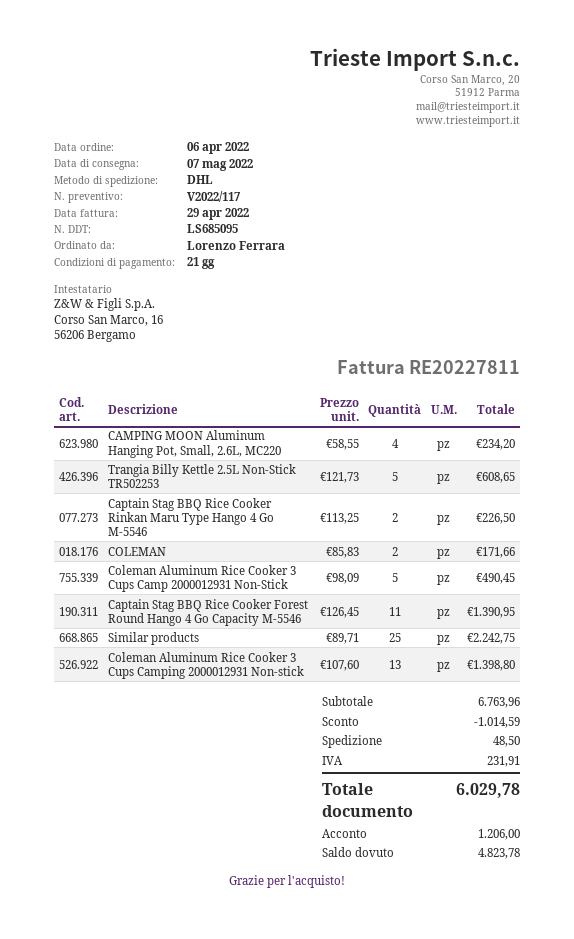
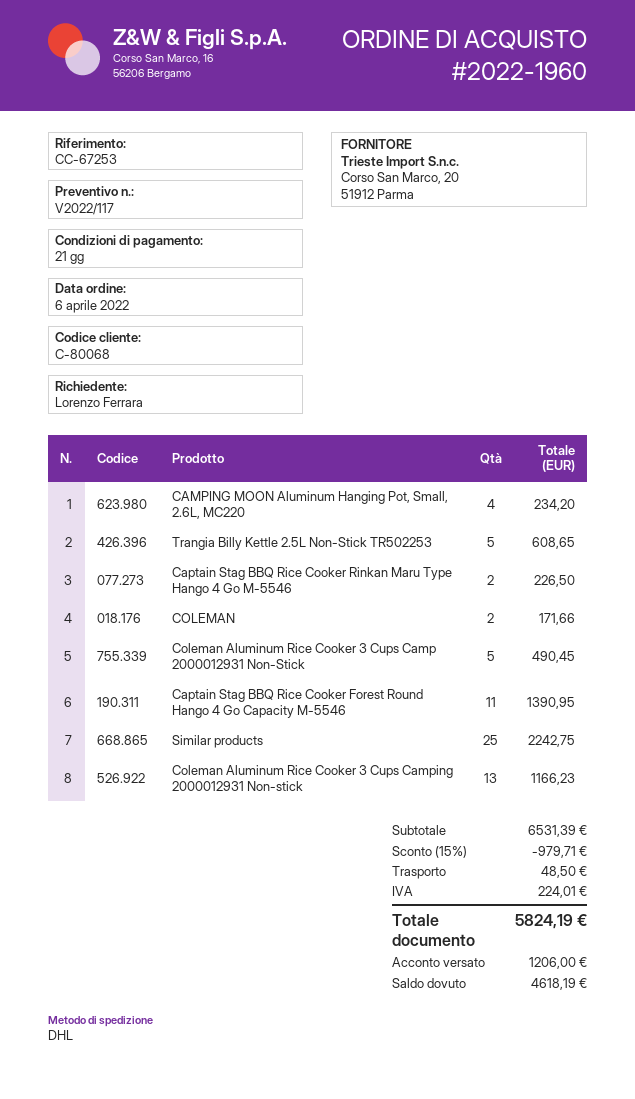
Coleman Aluminum Rice Cooker 3 Cups Camping 2000012931 Non-stick: 13 for 1398.80 -> 13 for 1166.23
subtotal: 6763.96 -> 6531.39
discount: 1014.59 -> 979.71
tax: 231.91 -> 224.01
total: 6029.78 -> 5824.19
balance: 4823.78 -> 4618.19

